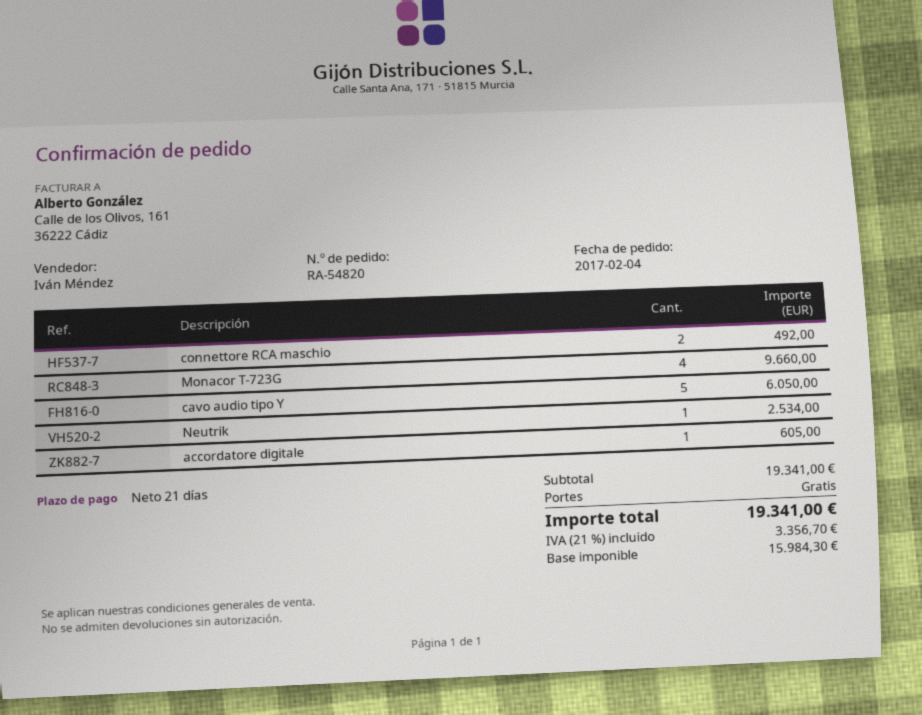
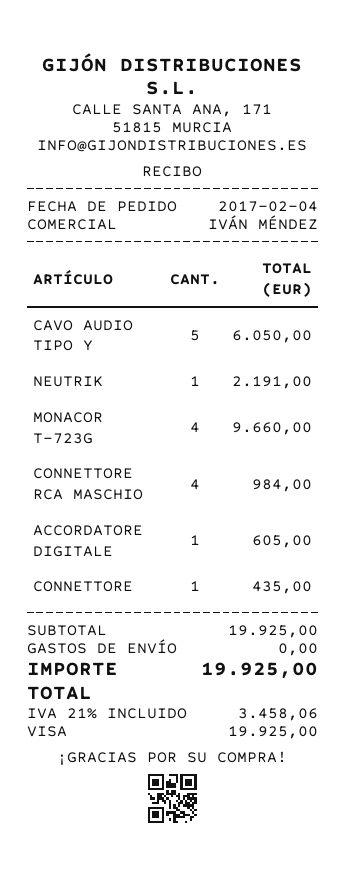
connettore RCA maschio: 2 for 492.00 -> 4 for 984.00
Neutrik: 1 for 2534.00 -> 1 for 2191.00
CONNETTORE: none -> 1 for 435.00
subtotal: 19341.00 -> 19925.00
tax: 21% = 3356.70 -> 21% = 3458.06
total: 19341.00 -> 19925.00

